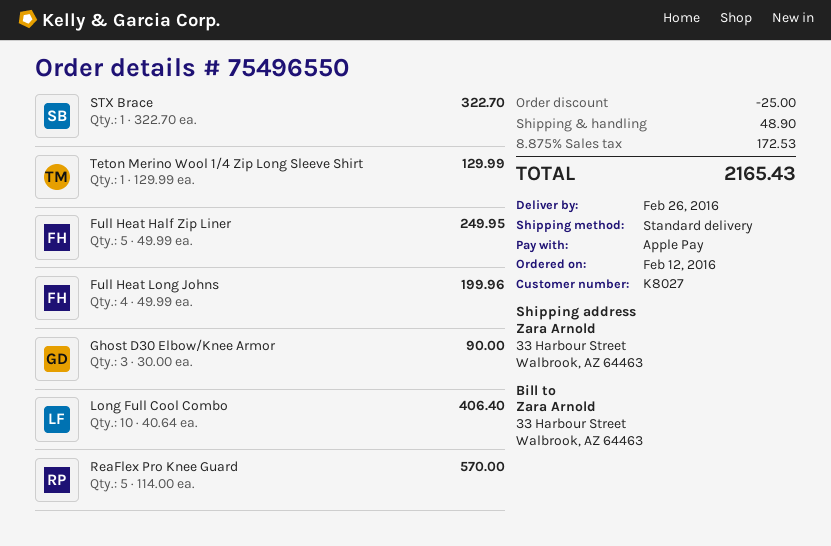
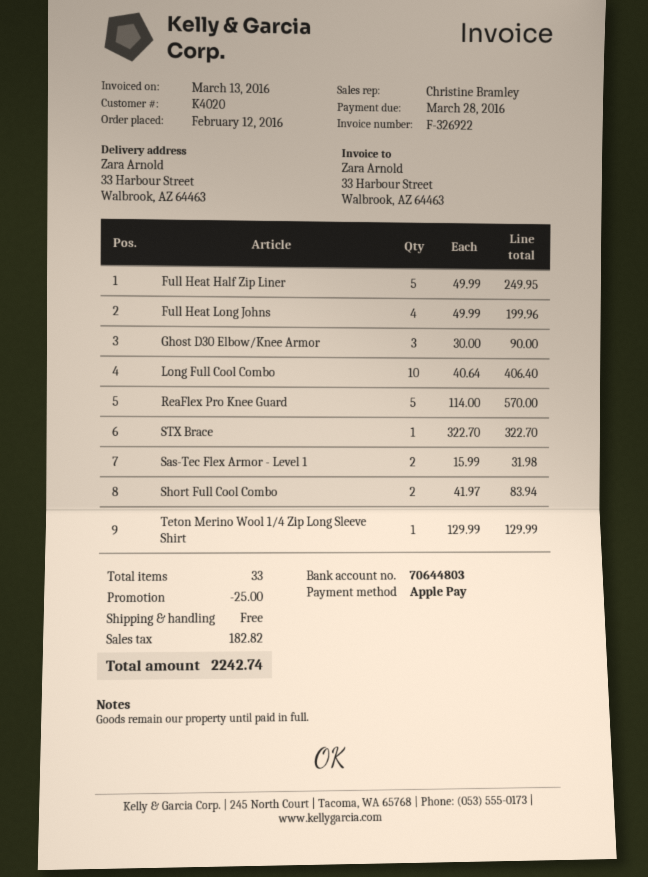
customer number: K8027 -> K4020
Sas-Tec Flex Armor - Level 1: none -> 2 x 15.99 = 31.98
Short Full Cool Combo: none -> 2 x 41.97 = 83.94
shipping: 48.90 -> 0.00
tax: 172.53 -> 182.82
total: 2165.43 -> 2242.74

